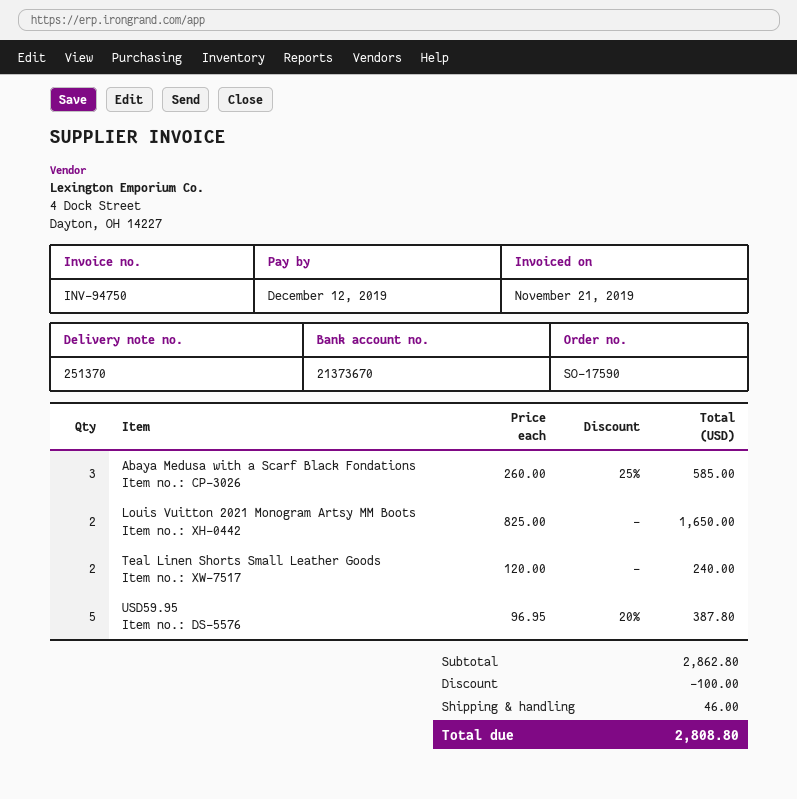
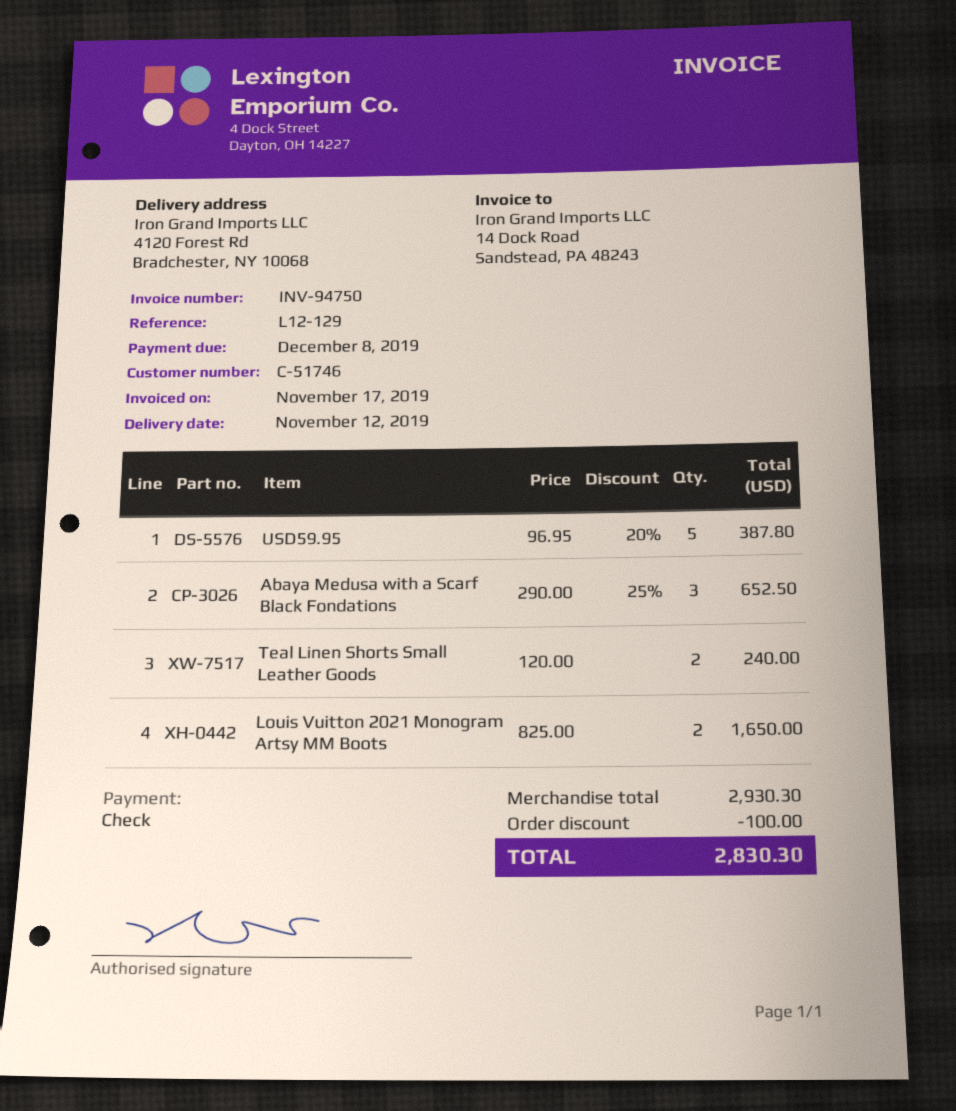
invoice date: 2019-11-21 -> 2019-11-17
due date: 2019-12-12 -> 2019-12-08
Abaya Medusa with a Scarf Black Fondations: 3 x 260.00 - 25% = 585.00 -> 3 x 290.00 - 25% = 652.50
subtotal: 2862.80 -> 2930.30
shipping: 46.00 -> none
total: 2808.80 -> 2830.30

